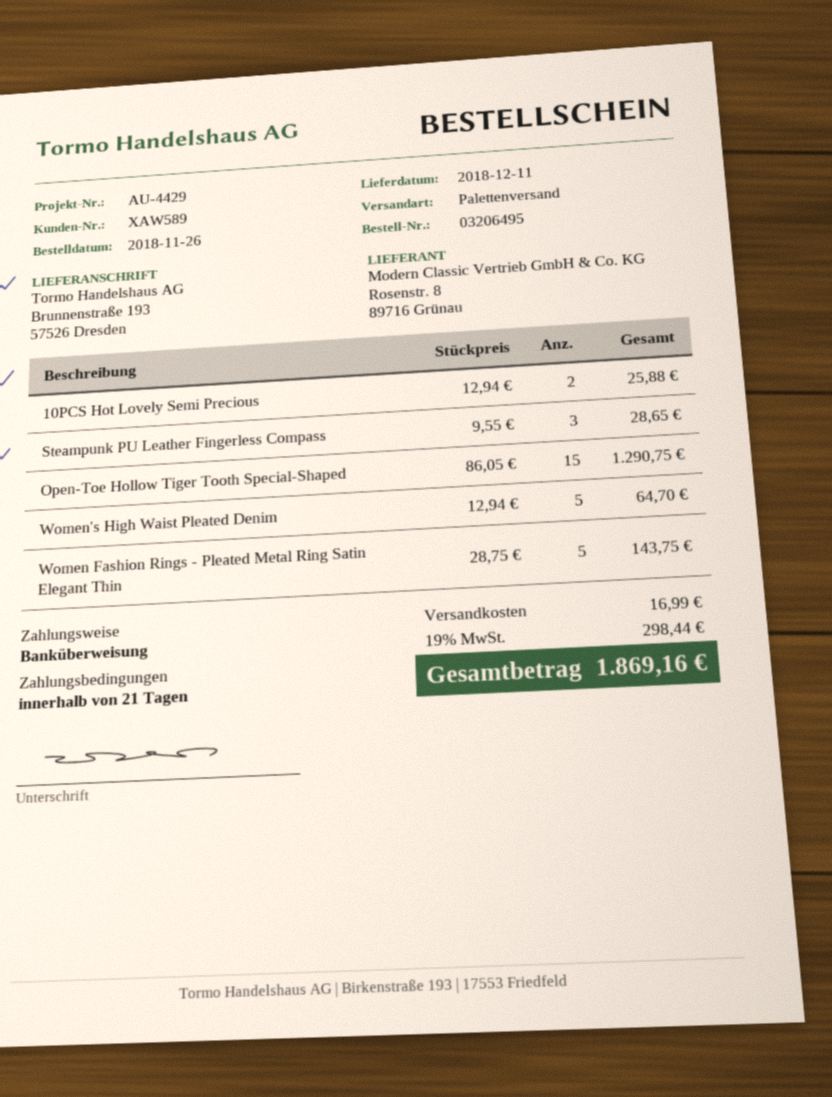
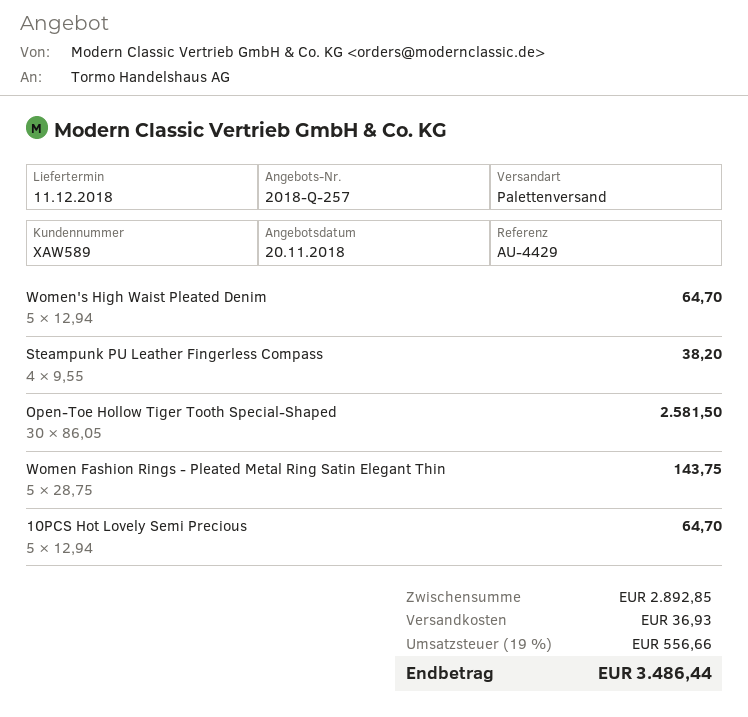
10PCS Hot Lovely Semi Precious: 2 x 12.94 = 25.88 -> 5 x 12.94 = 64.70
Steampunk PU Leather Fingerless Compass: 3 x 9.55 = 28.65 -> 4 x 9.55 = 38.20
Open-Toe Hollow Tiger Tooth Special-Shaped: 15 x 86.05 = 1290.75 -> 30 x 86.05 = 2581.50
shipping: 16.99 -> 36.93
tax: 19% = 298.44 -> 19% = 556.66
total: 1869.16 -> 3486.44

